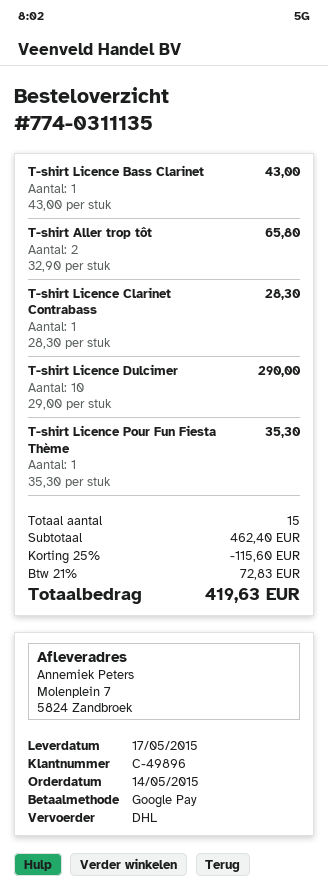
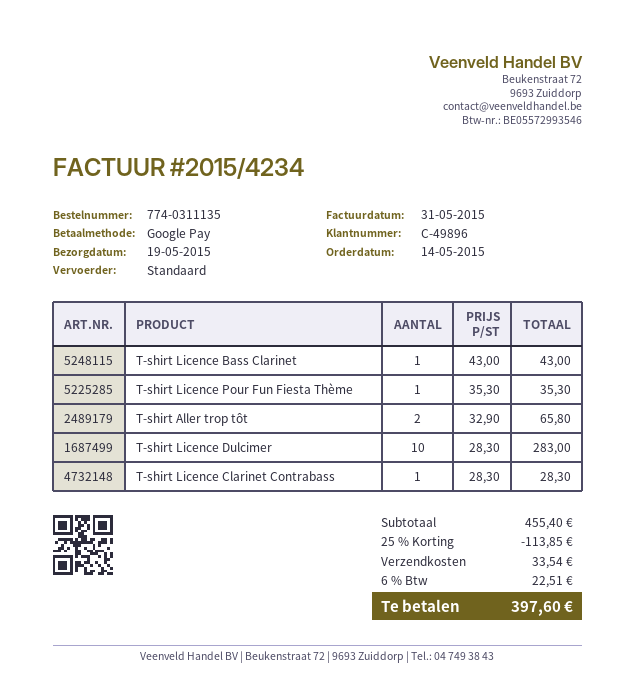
delivery date: 2015-05-17 -> 2015-05-19
shipping method: DHL -> standard
T-shirt Licence Dulcimer: 10 x 29.00 = 290.00 -> 10 x 28.30 = 283.00
subtotal: 462.40 -> 455.40
discount: 25% = 115.60 -> 25% = 113.85
shipping: none -> 33.54
tax: 21% = 72.83 -> 6% = 22.51
total: 419.63 -> 397.60

